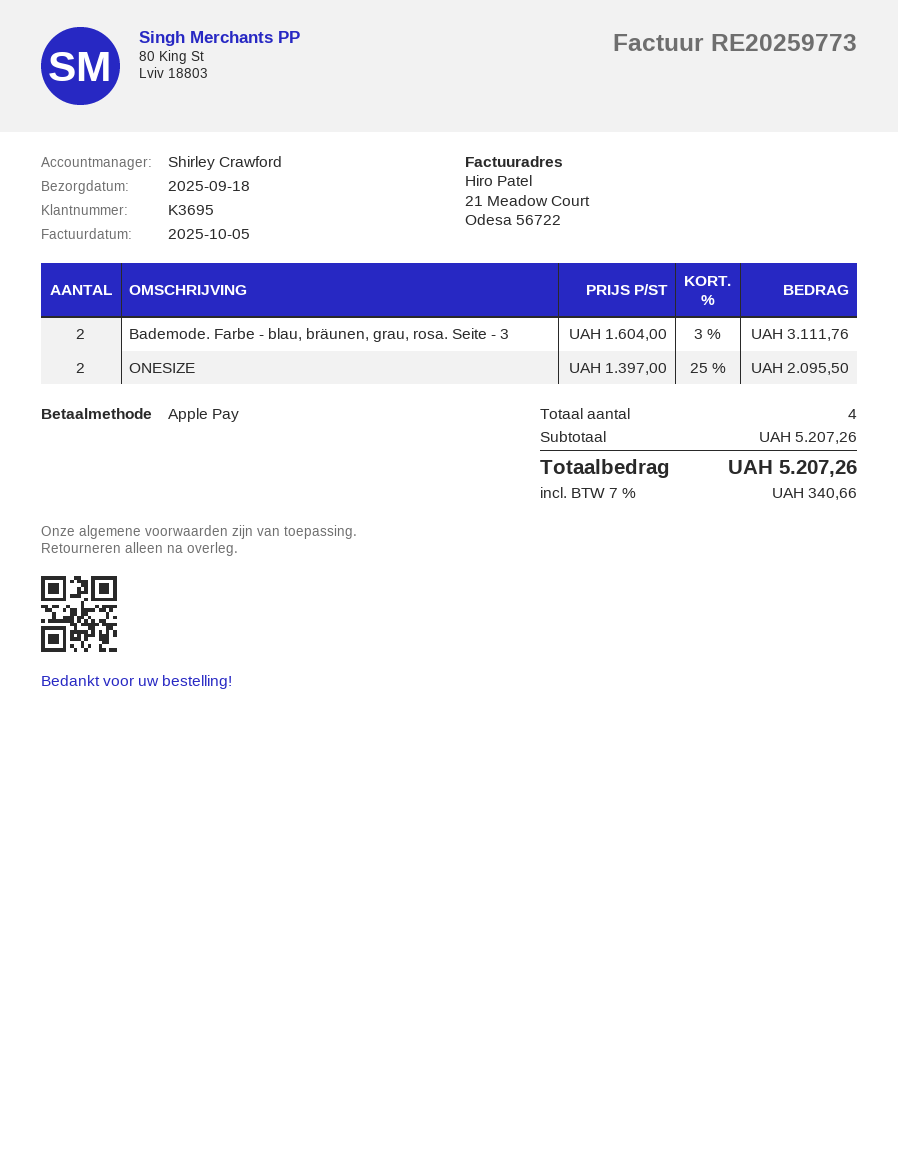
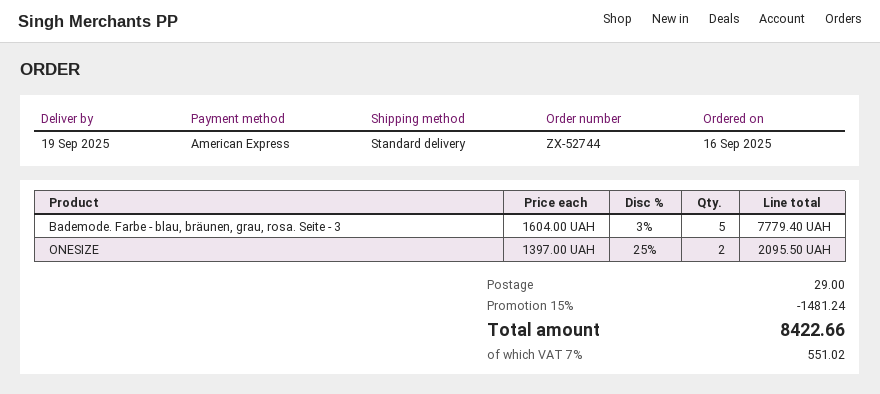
delivery date: 2025-09-18 -> 2025-09-19
payment method: Apple Pay -> American Express
Bademode. Farbe - blau, bräunen, grau, rosa. Seite - 3: 2 x 1604.00 - 3% = 3111.76 -> 5 x 1604.00 - 3% = 7779.40
discount: none -> 15% = 1481.24
shipping: none -> 29.00
tax: 7% = 340.66 -> 7% = 551.02
total: 5207.26 -> 8422.66

